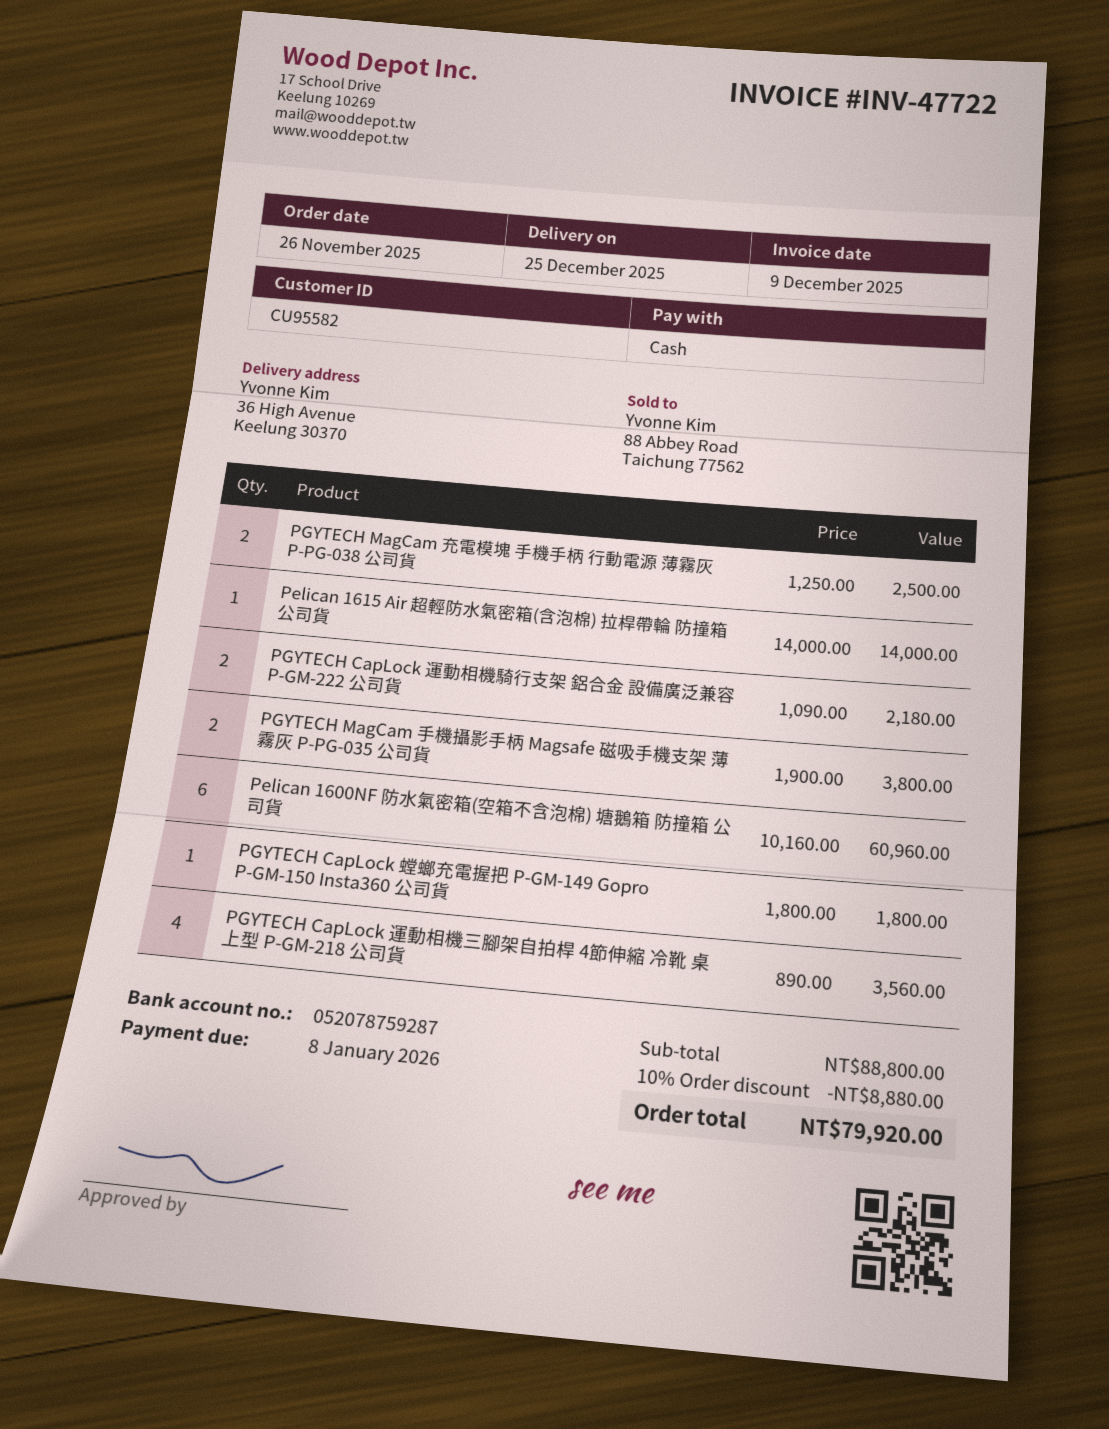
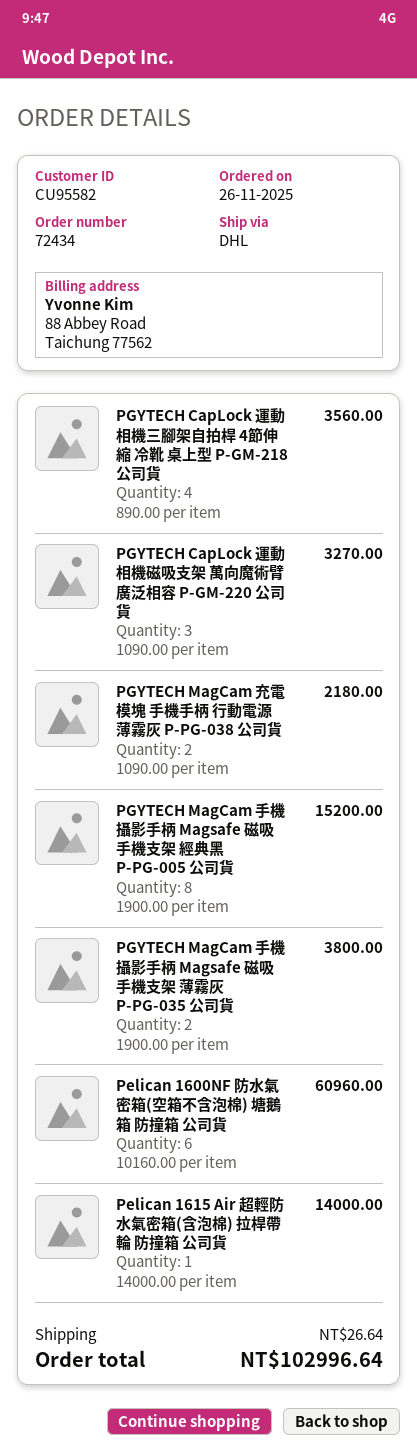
PGYTECH MagCam 充電模塊 手機手柄 行動電源 薄霧灰 P-PG-038 公司貨: 2 x 1250.00 = 2500.00 -> 2 x 1090.00 = 2180.00
PGYTECH CapLock 運動相機騎行支架 鋁合金 設備廣泛兼容 P-GM-222 公司貨: 2 x 1090.00 = 2180.00 -> none
PGYTECH CapLock 螳螂充電握把 P-GM-149 Gopro P-GM-150 Insta360 公司貨: 1 x 1800.00 = 1800.00 -> none
PGYTECH CapLock 運動相機磁吸支架 萬向魔術臂 廣泛相容 P-GM-220 公司貨: none -> 3 x 1090.00 = 3270.00
PGYTECH MagCam 手機攝影手柄 Magsafe 磁吸手機支架 經典黑 P-PG-005 公司貨: none -> 8 x 1900.00 = 15200.00
discount: 10% = 8880.00 -> none
shipping: none -> 26.64
total: 79920.00 -> 102996.64

